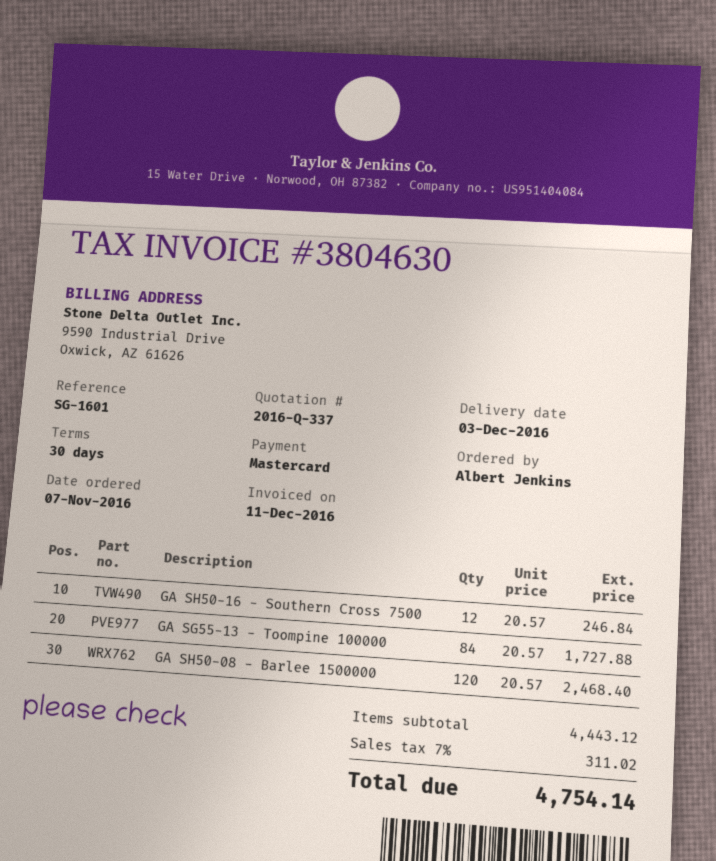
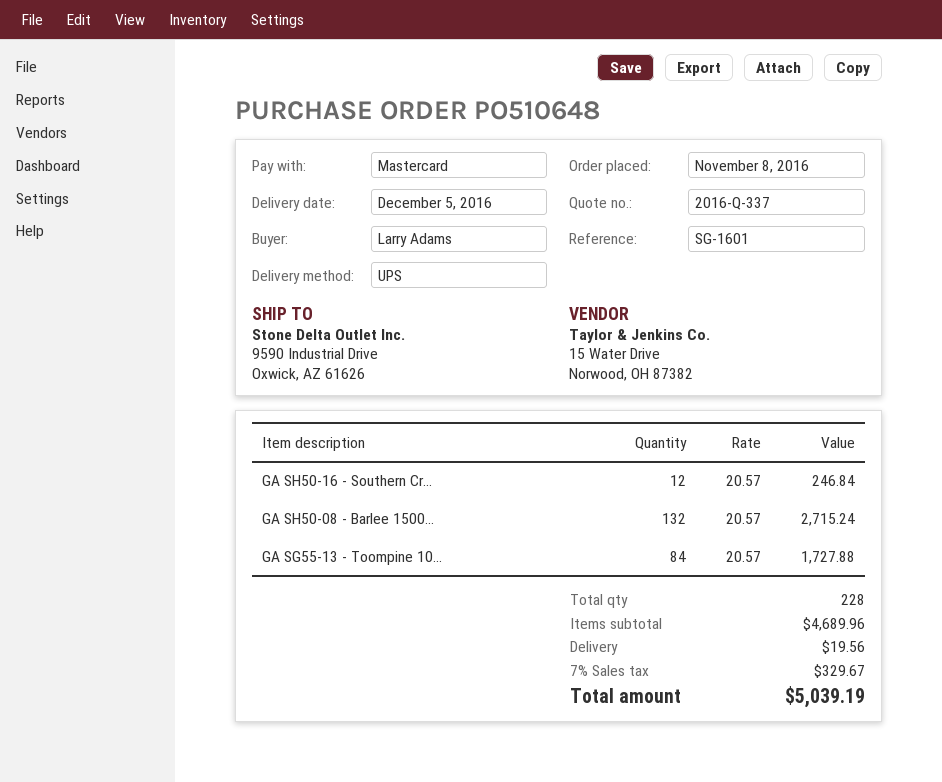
order date: 2016-11-07 -> 2016-11-08
delivery date: 2016-12-03 -> 2016-12-05
ordered by: Albert Jenkins -> Larry Adams
GA SH50-08 - Barlee 1500000: 120 x 20.57 = 2468.40 -> 132 x 20.57 = 2715.24
subtotal: 4443.12 -> 4689.96
shipping: none -> 19.56
tax: 7% = 311.02 -> 7% = 329.67
total: 4754.14 -> 5039.19

